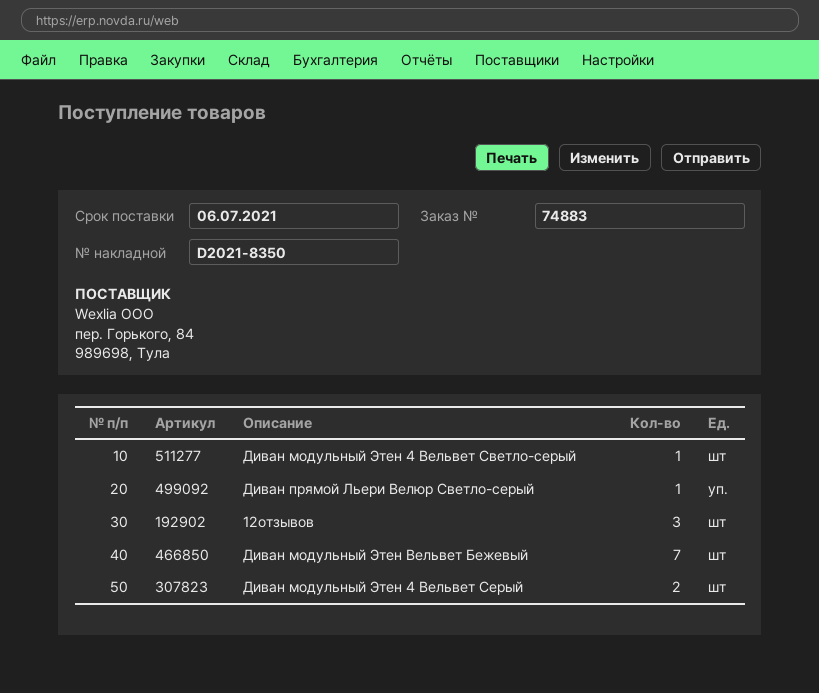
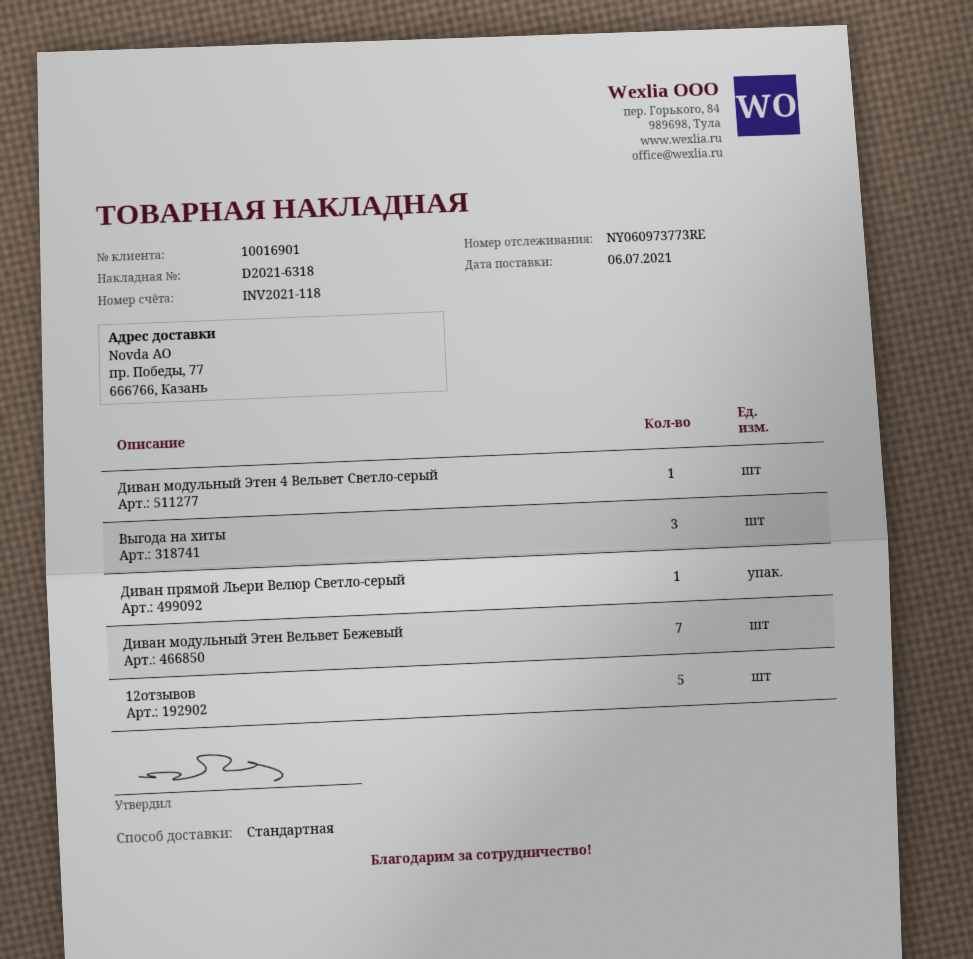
delivery note number: D2021-8350 -> D2021-6318
12отзывов: 3 -> 5
Диван модульный Этен 4 Вельвет Серый: 2 -> none
Выгода на хиты: none -> 3

